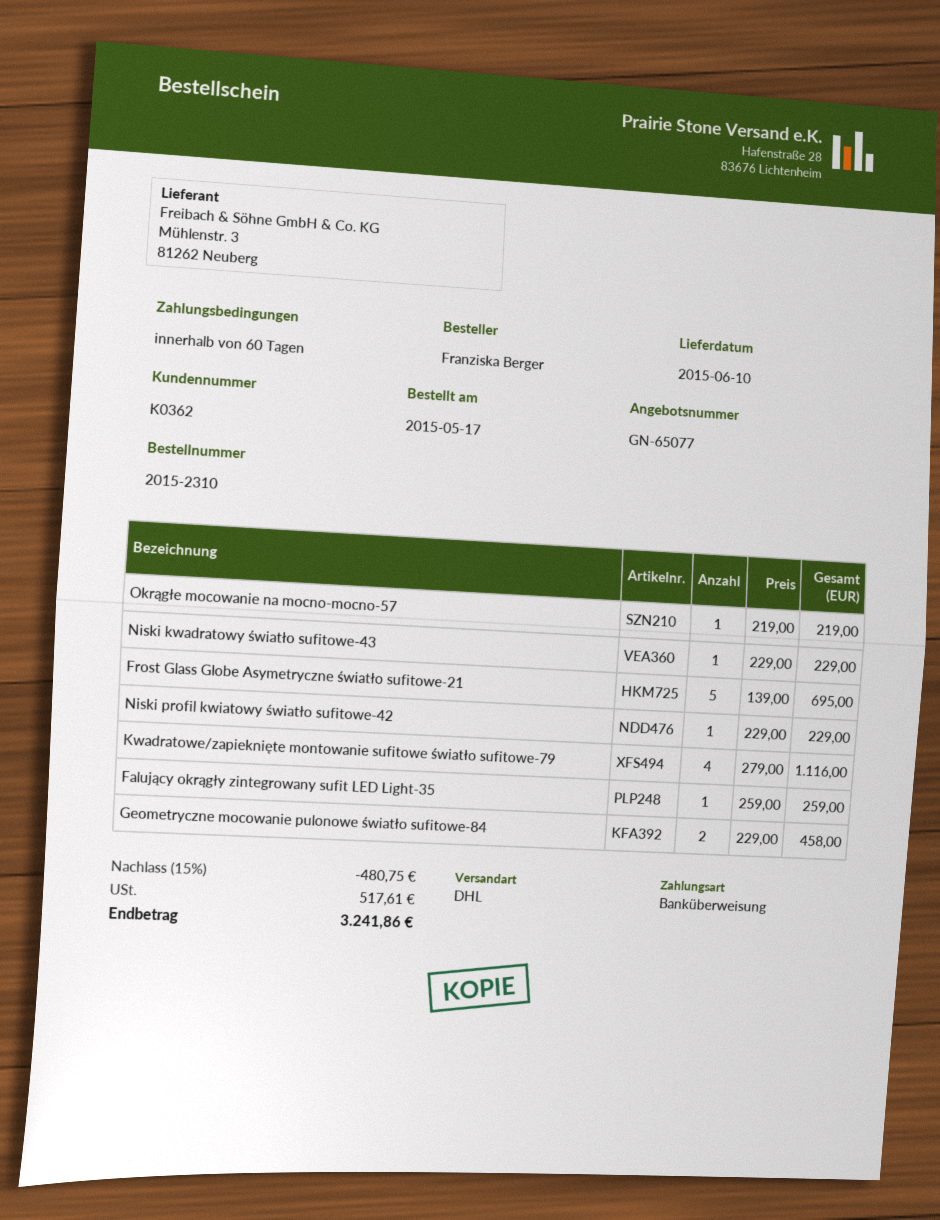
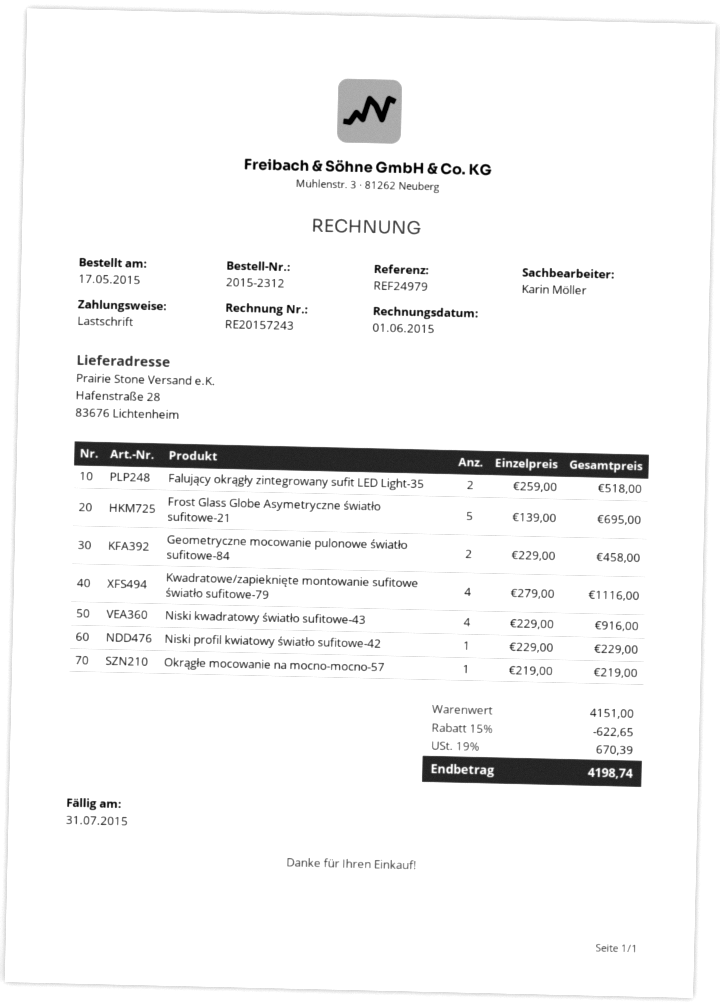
order number: 2015-2310 -> 2015-2312
payment method: bank transfer -> direct debit
Niski kwadratowy światło sufitowe-43: 1 x 229.00 = 229.00 -> 4 x 229.00 = 916.00
Falujący okrągły zintegrowany sufit LED Light-35: 1 x 259.00 = 259.00 -> 2 x 259.00 = 518.00
discount: 15% = 480.75 -> 15% = 622.65
tax: 517.61 -> 670.39
total: 3241.86 -> 4198.74

